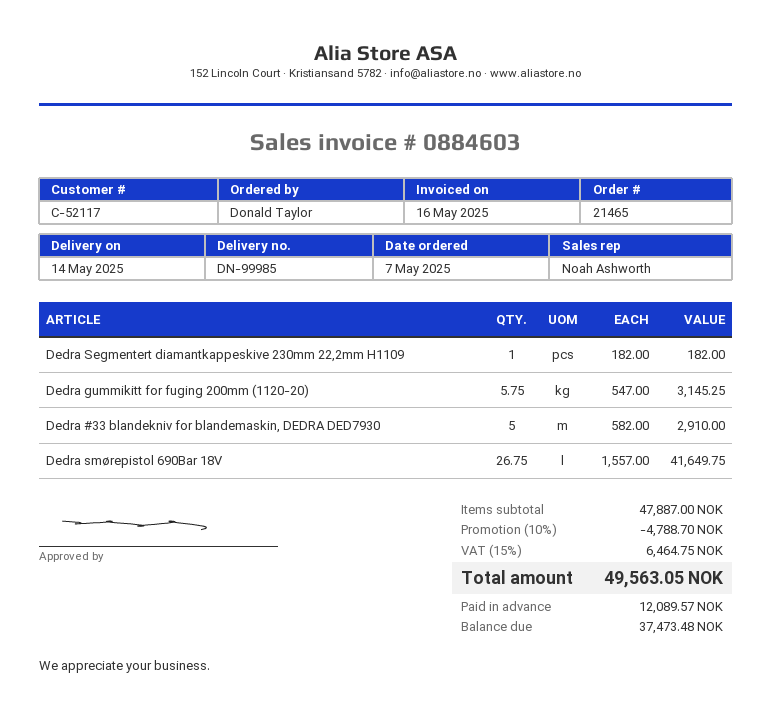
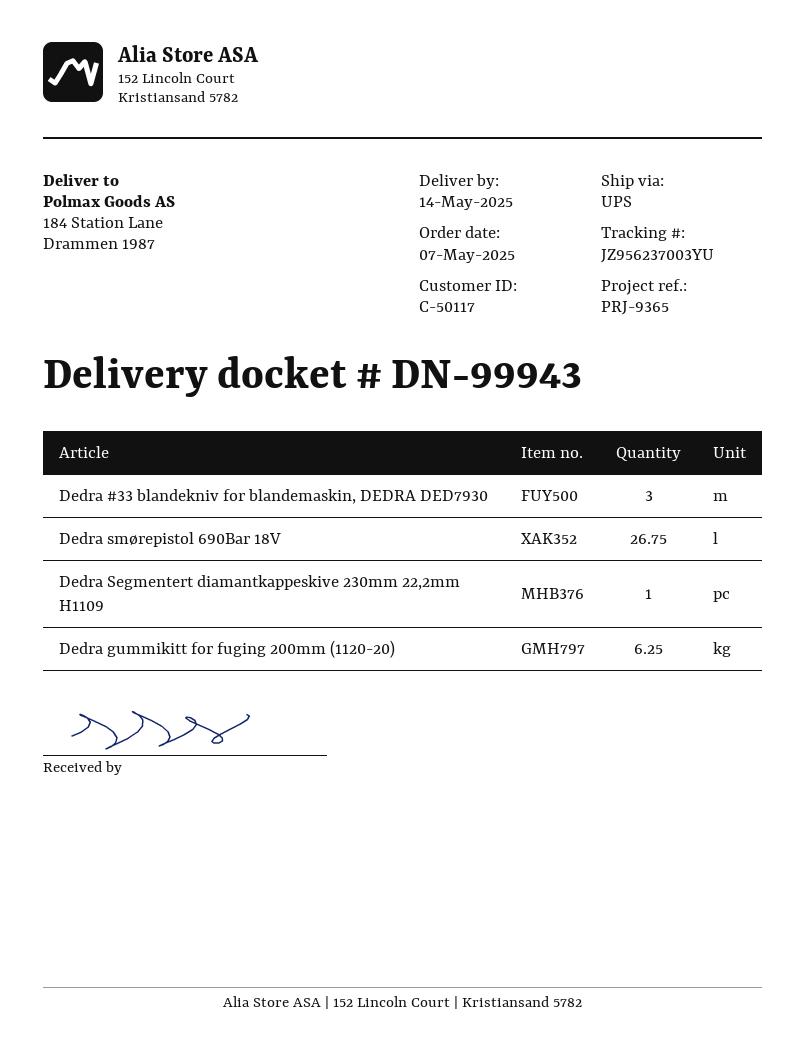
delivery note number: DN-99985 -> DN-99943
customer number: C-52117 -> C-50117
Dedra gummikitt for fuging 200mm (1120-20): 5.75 -> 6.25
Dedra #33 blandekniv for blandemaskin, DEDRA DED7930: 5 -> 3

